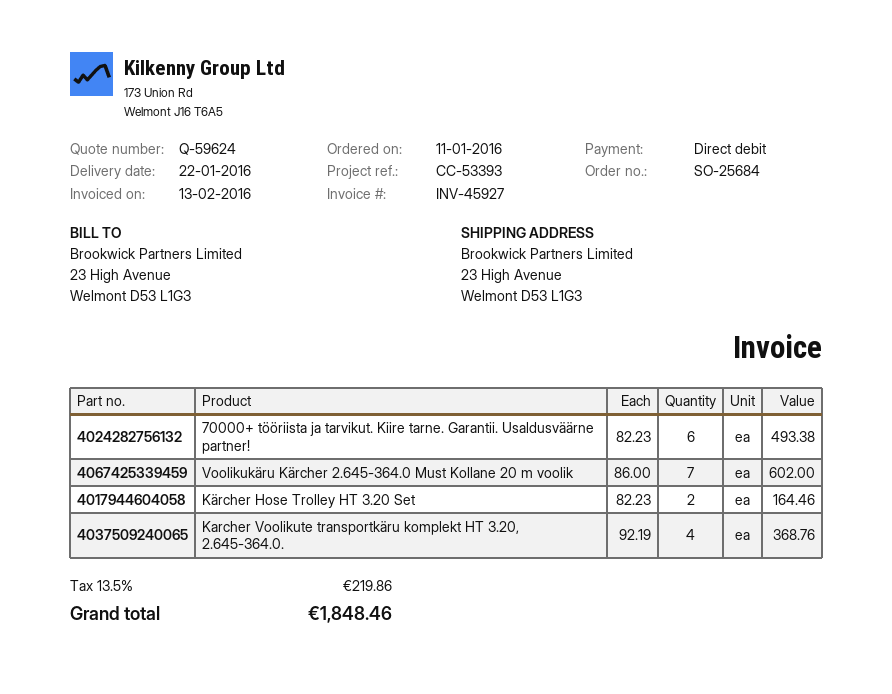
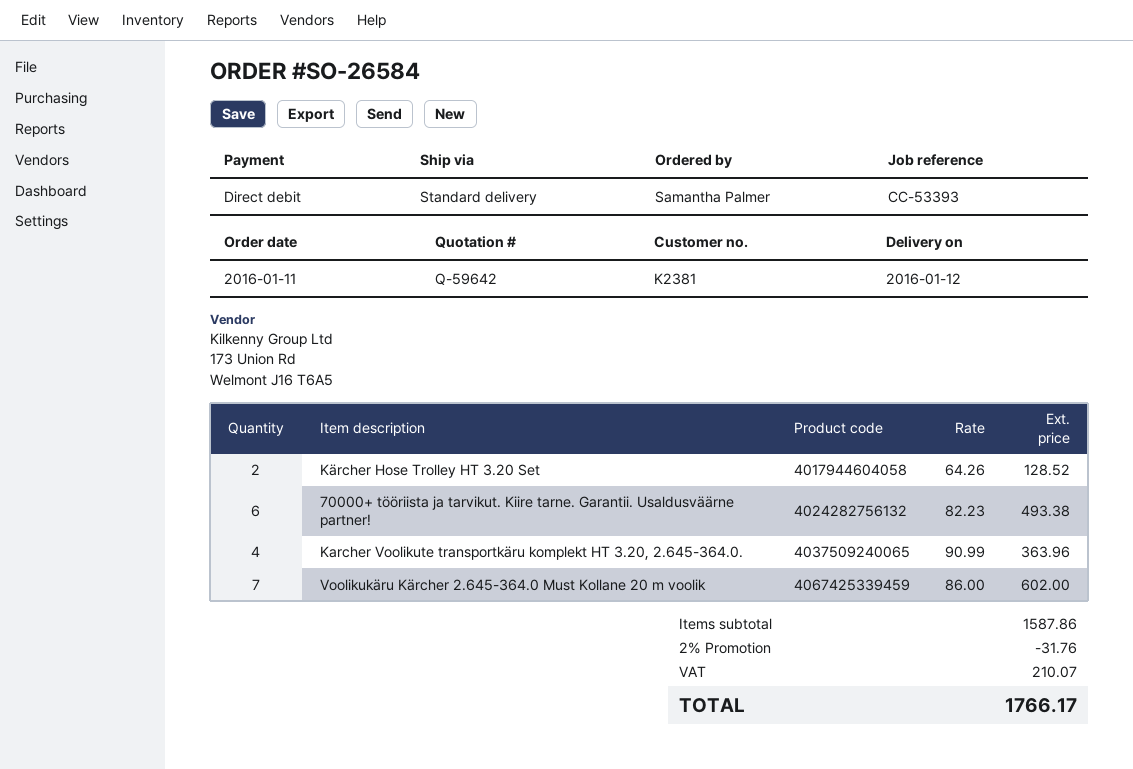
quote number: Q-59624 -> Q-59642
order number: SO-25684 -> SO-26584
delivery date: 2016-01-22 -> 2016-01-12
Kärcher Hose Trolley HT 3.20 Set: 2 x 82.23 = 164.46 -> 2 x 64.26 = 128.52
Karcher Voolikute transportkäru komplekt HT 3.20, 2.645-364.0.: 4 x 92.19 = 368.76 -> 4 x 90.99 = 363.96
discount: none -> 2% = 31.76
tax: 219.86 -> 210.07
total: 1848.46 -> 1766.17

